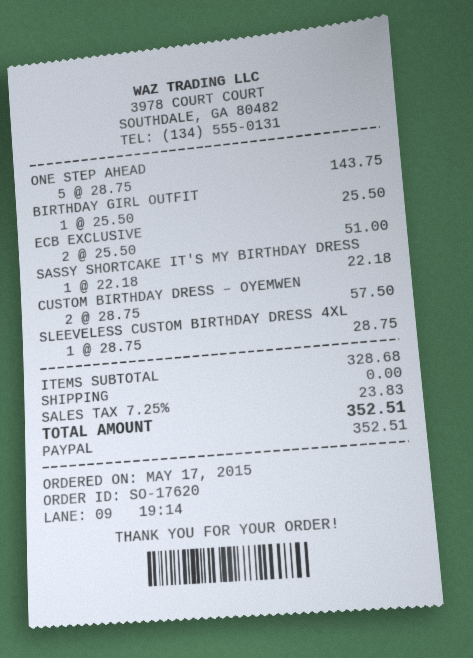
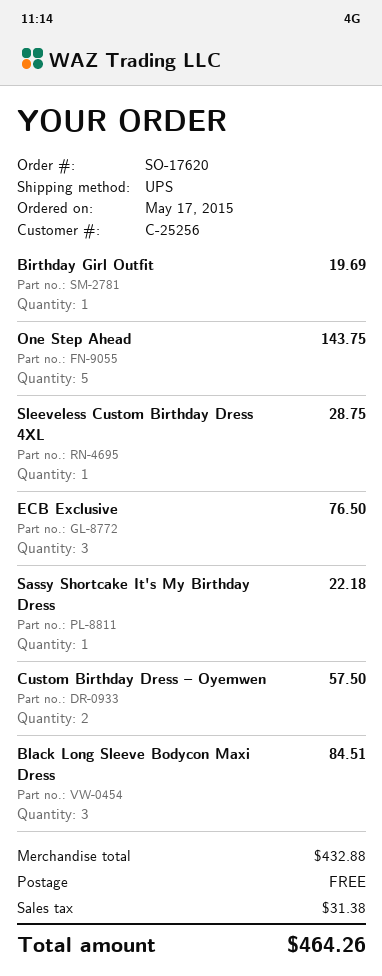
BIRTHDAY GIRL OUTFIT: 1 for 25.50 -> 1 for 19.69
ECB EXCLUSIVE: 2 for 51.00 -> 3 for 76.50
Black Long Sleeve Bodycon Maxi Dress: none -> 3 for 84.51
subtotal: 328.68 -> 432.88
tax: 23.83 -> 31.38
total: 352.51 -> 464.26

